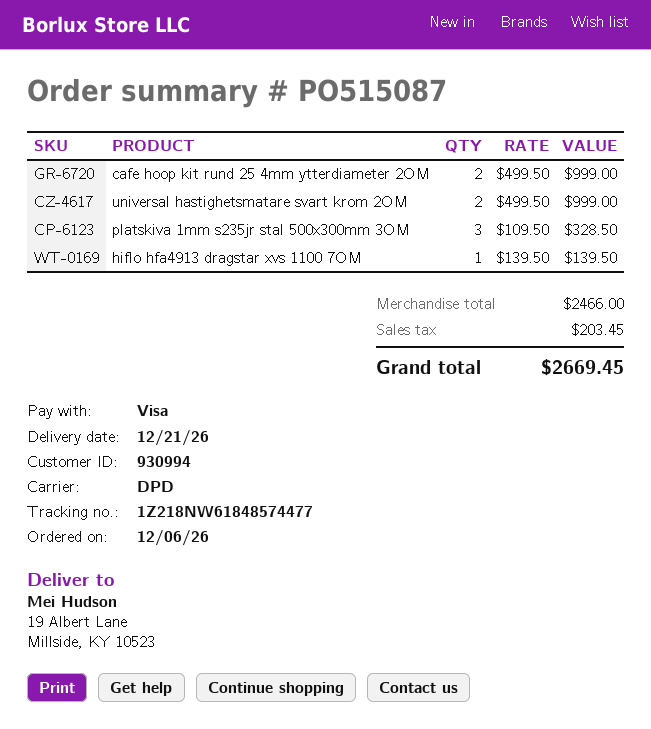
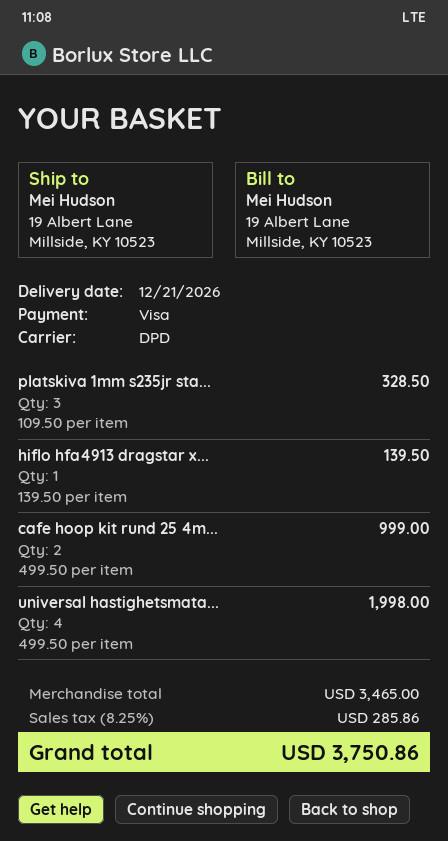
universal hastighetsmatare svart krom 2OM: 2 x 499.50 = 999.00 -> 4 x 499.50 = 1998.00
subtotal: 2466.00 -> 3465.00
tax: 203.45 -> 285.86
total: 2669.45 -> 3750.86

